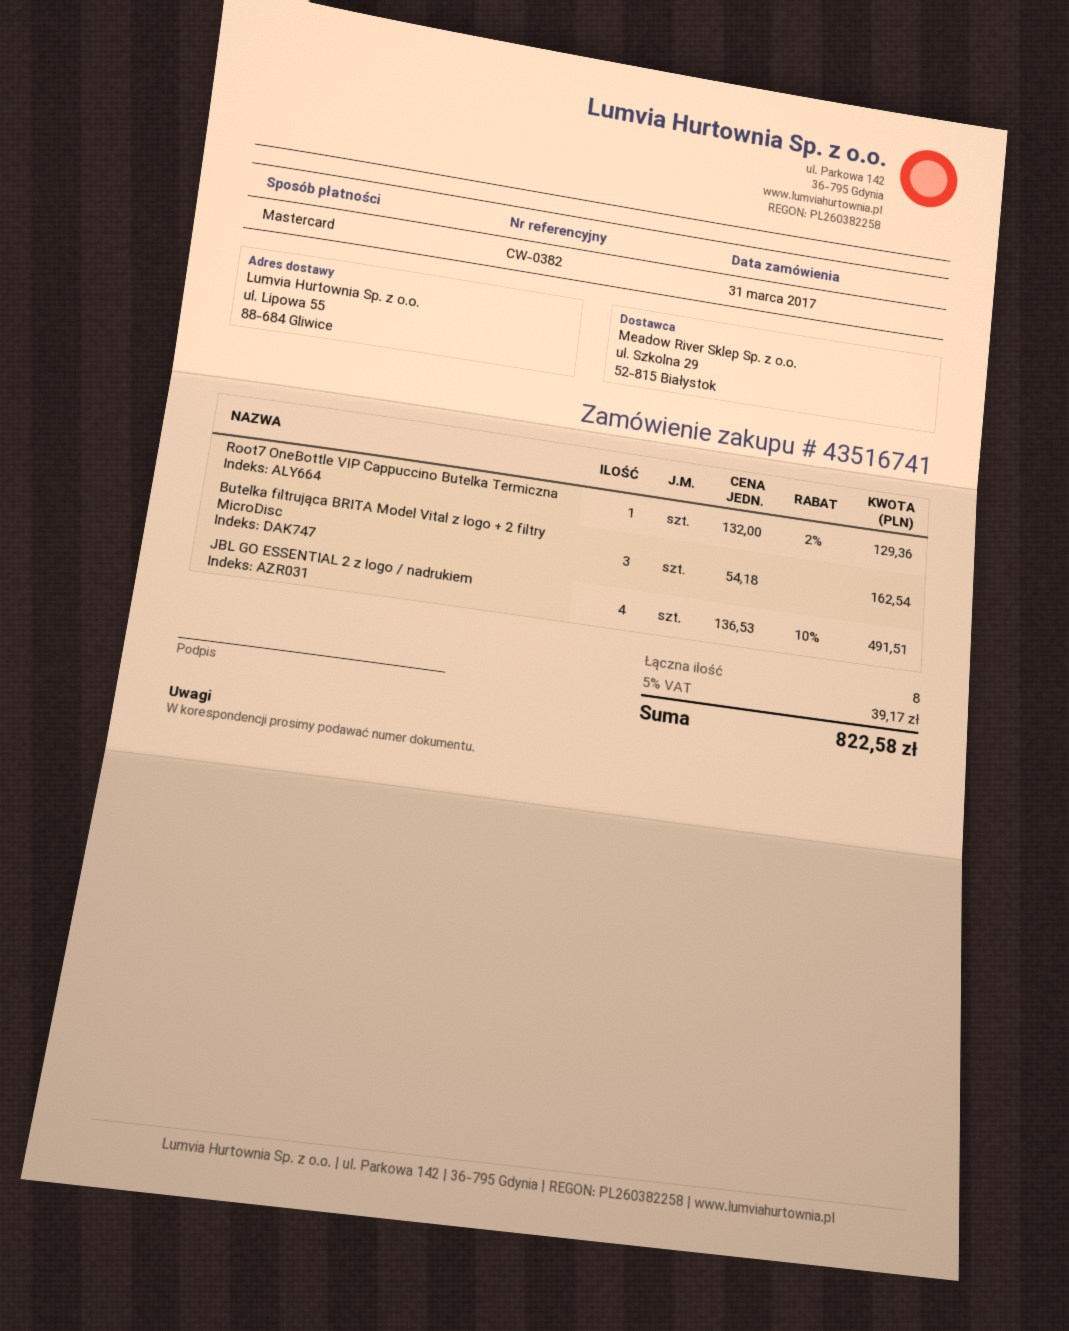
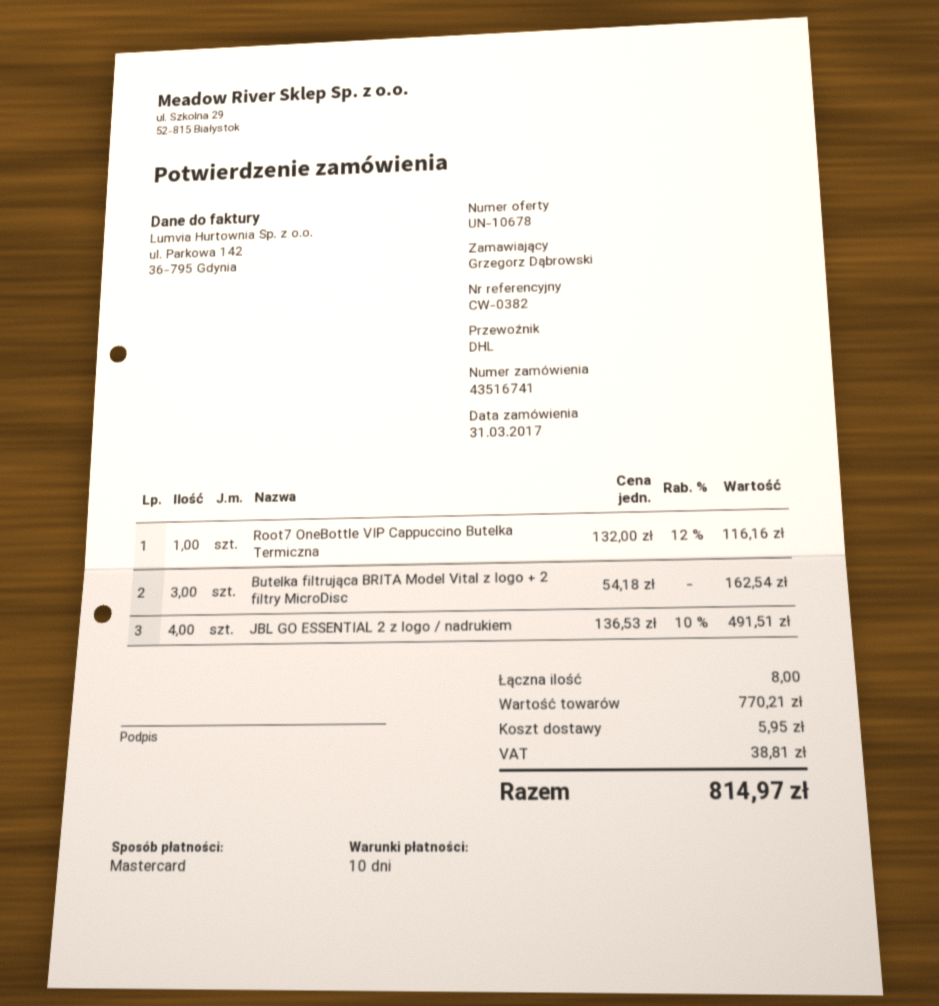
Root7 OneBottle VIP Cappuccino Butelka Termiczna: 1 x 132.00 - 2% = 129.36 -> 1 x 132.00 - 12% = 116.16
shipping: none -> 5.95
tax: 39.17 -> 38.81
total: 822.58 -> 814.97

